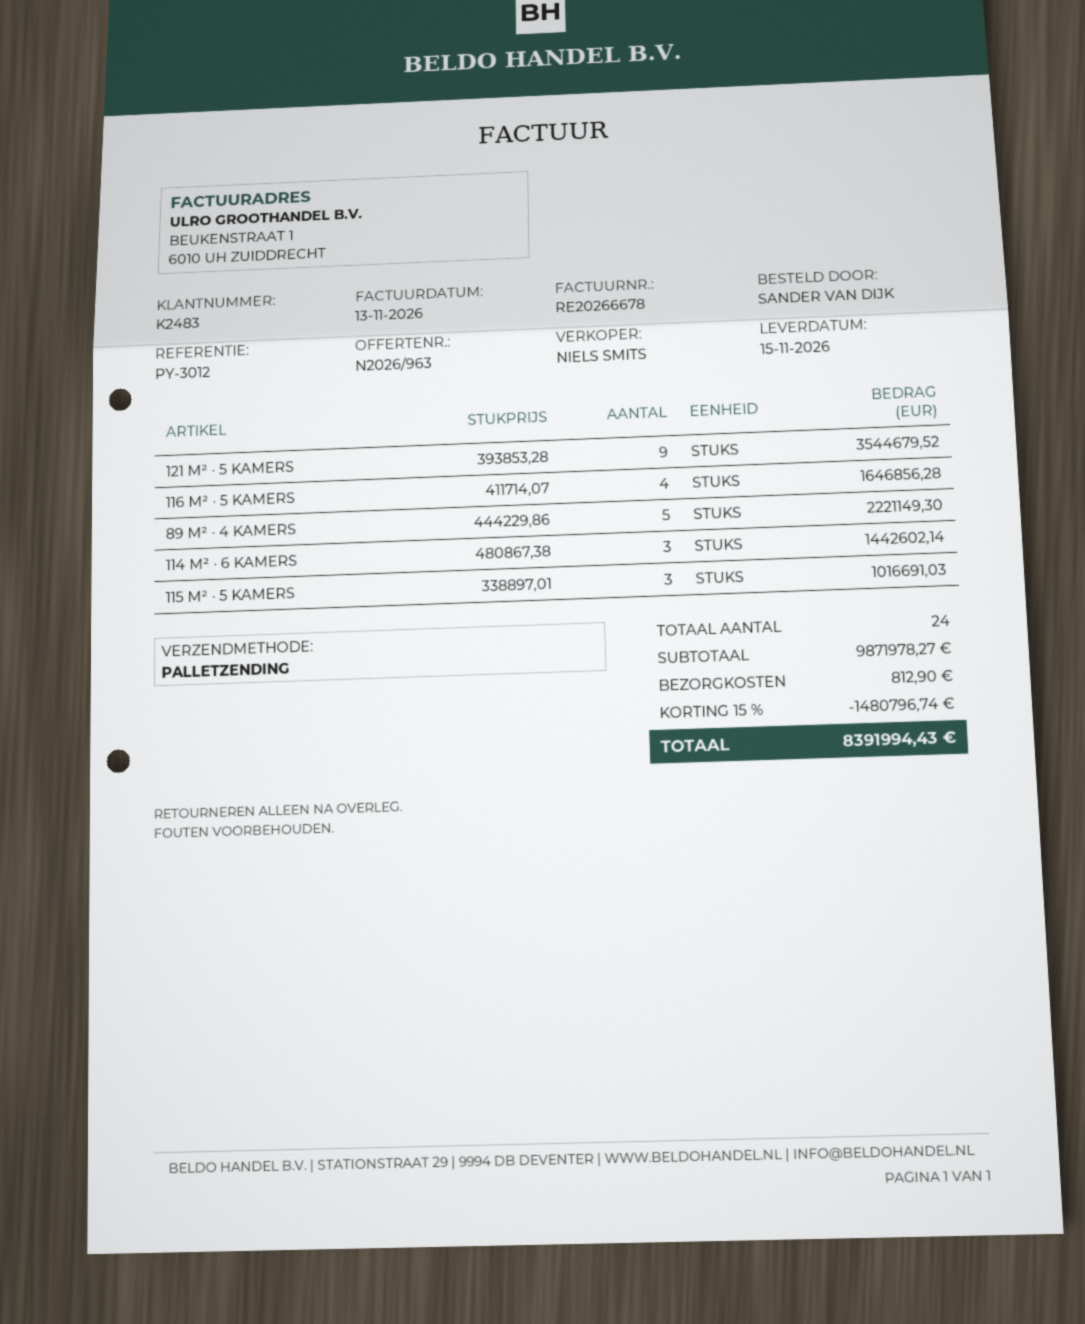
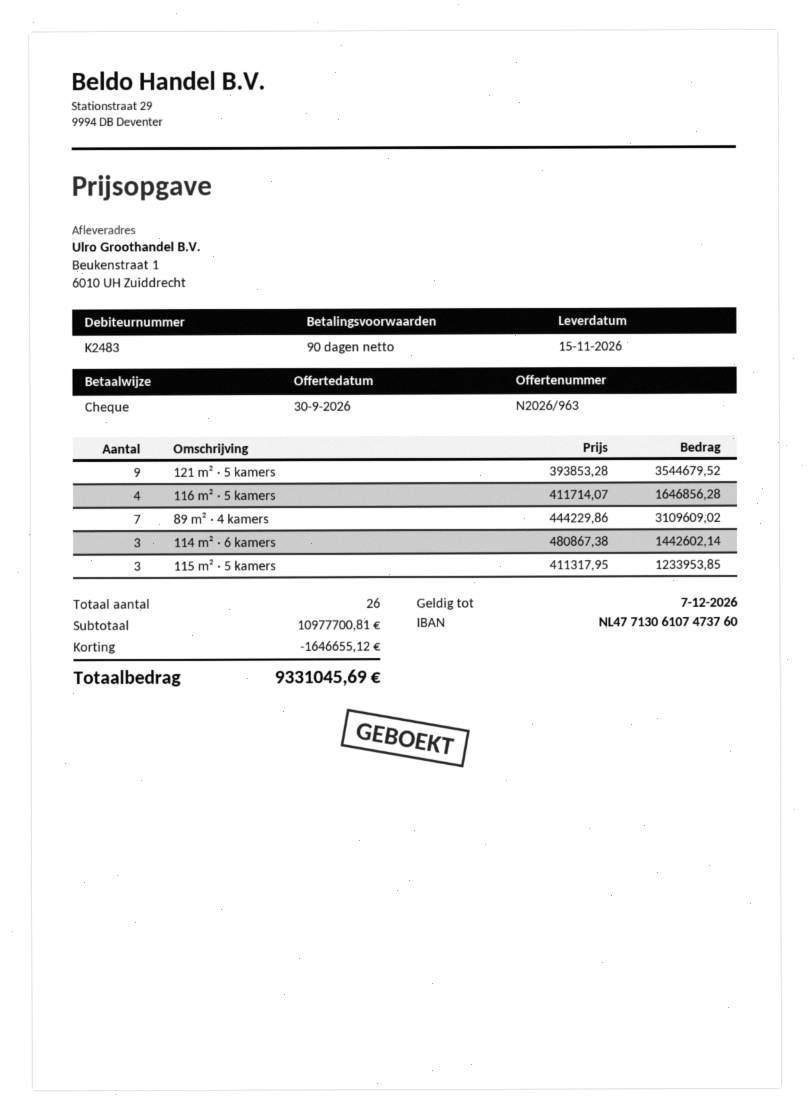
89 M² · 4 KAMERS: 5 x 444229.86 = 2221149.30 -> 7 x 444229.86 = 3109609.02
115 M² · 5 KAMERS: 3 x 338897.01 = 1016691.03 -> 3 x 411317.95 = 1233953.85
total quantity: 24 -> 26
subtotal: 9871978.27 -> 10977700.81
discount: 1480796.74 -> 1646655.12
shipping: 812.90 -> none
total: 8391994.43 -> 9331045.69

